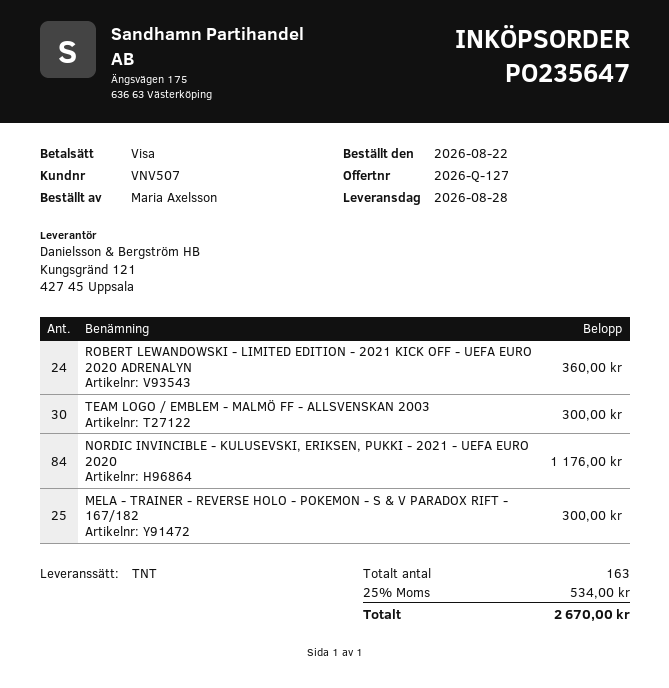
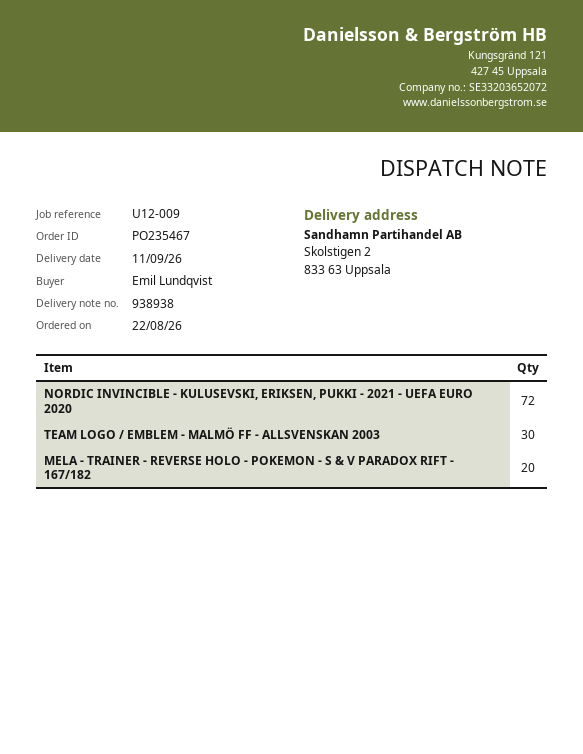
order number: PO235647 -> PO235467
delivery date: 2026-08-28 -> 2026-09-11
ordered by: Maria Axelsson -> Emil Lundqvist
ROBERT LEWANDOWSKI - LIMITED EDITION - 2021 KICK OFF - UEFA EURO 2020 ADRENALYN: 24 -> none
NORDIC INVINCIBLE - KULUSEVSKI, ERIKSEN, PUKKI - 2021 - UEFA EURO 2020: 84 -> 72
MELA - TRAINER - REVERSE HOLO - POKEMON - S & V PARADOX RIFT - 167/182: 25 -> 20

